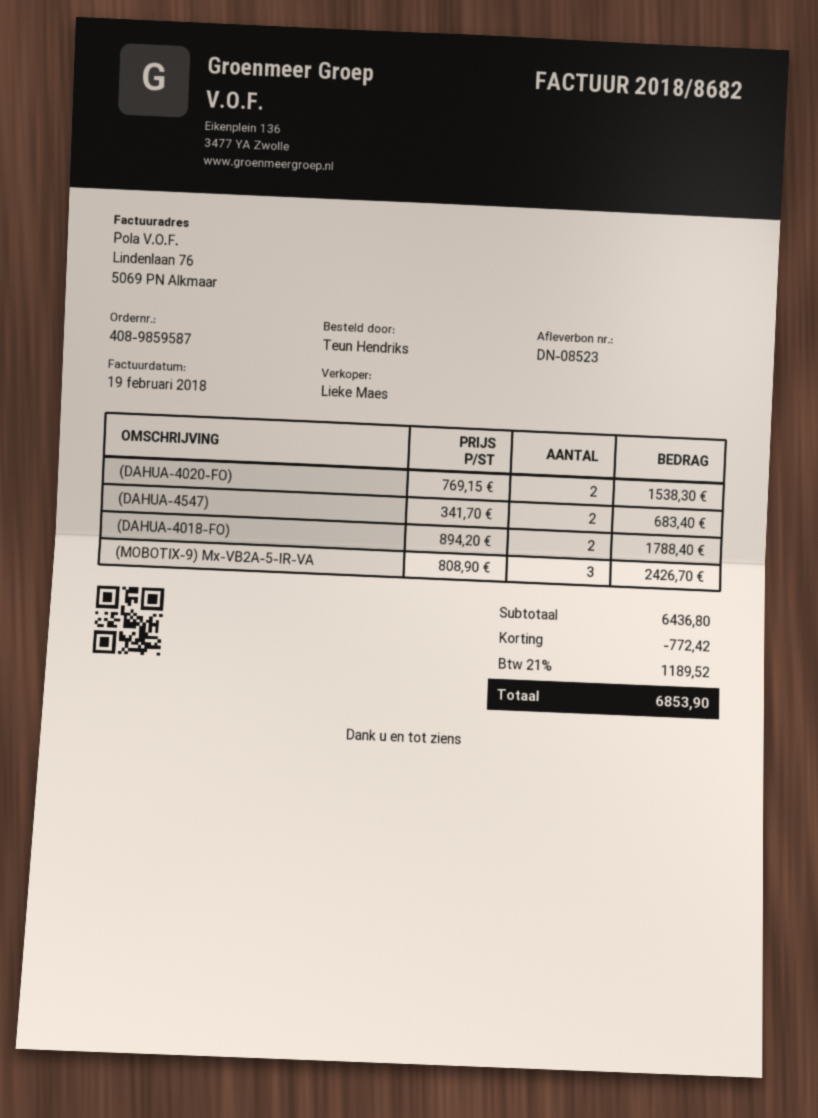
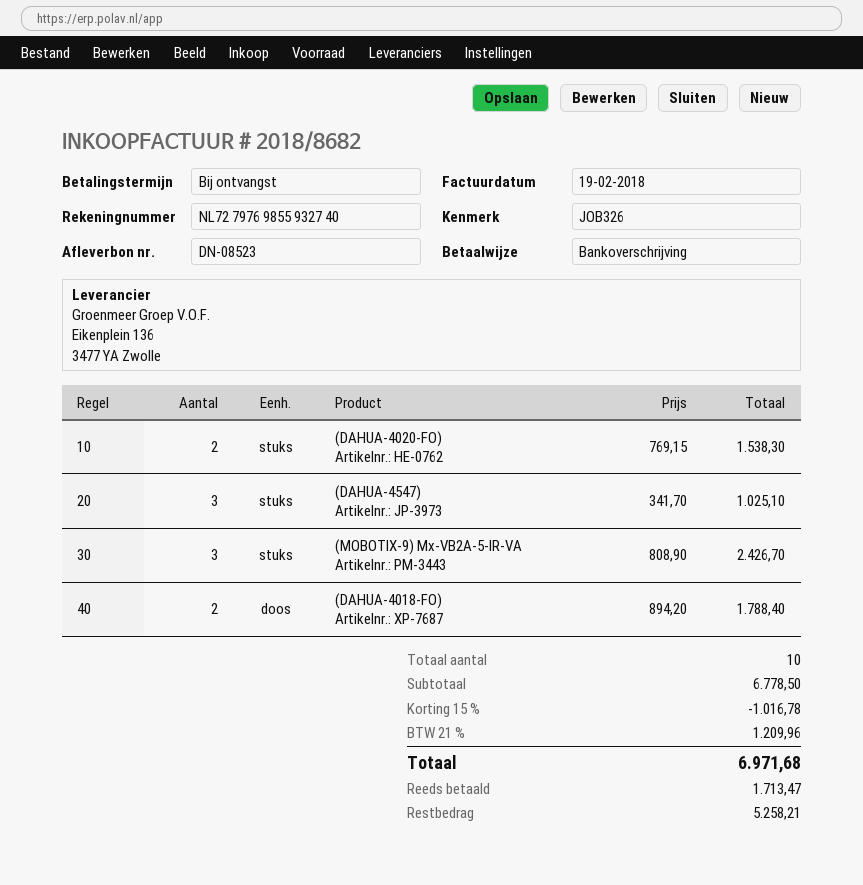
(DAHUA-4547): 2 x 341.70 = 683.40 -> 3 x 341.70 = 1025.10
subtotal: 6436.80 -> 6778.50
discount: 772.42 -> 1016.78
tax: 21% = 1189.52 -> 21% = 1209.96
total: 6853.90 -> 6971.68

